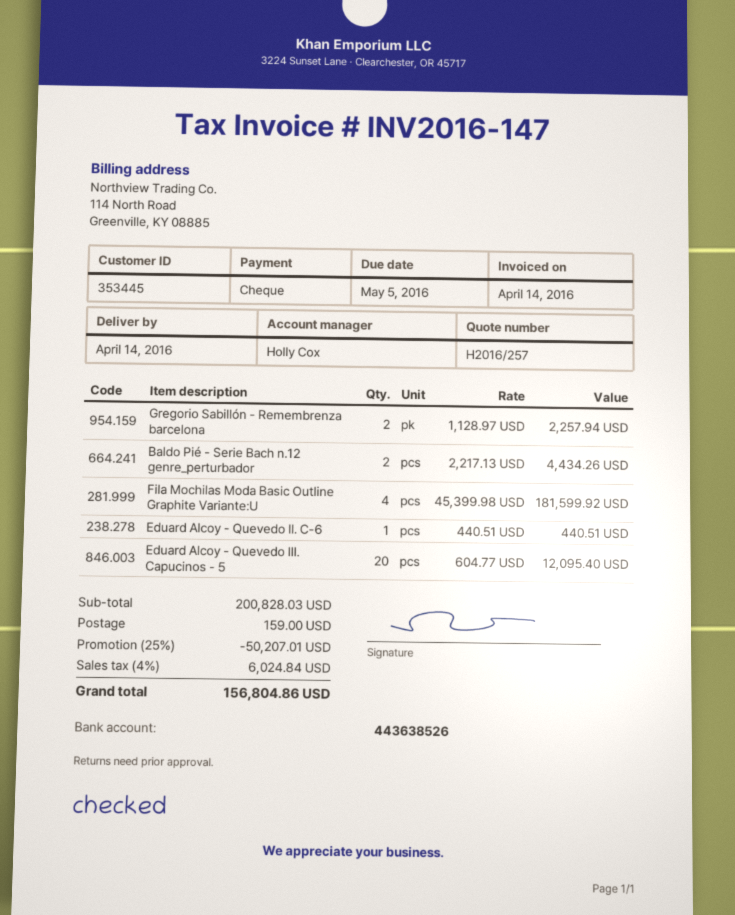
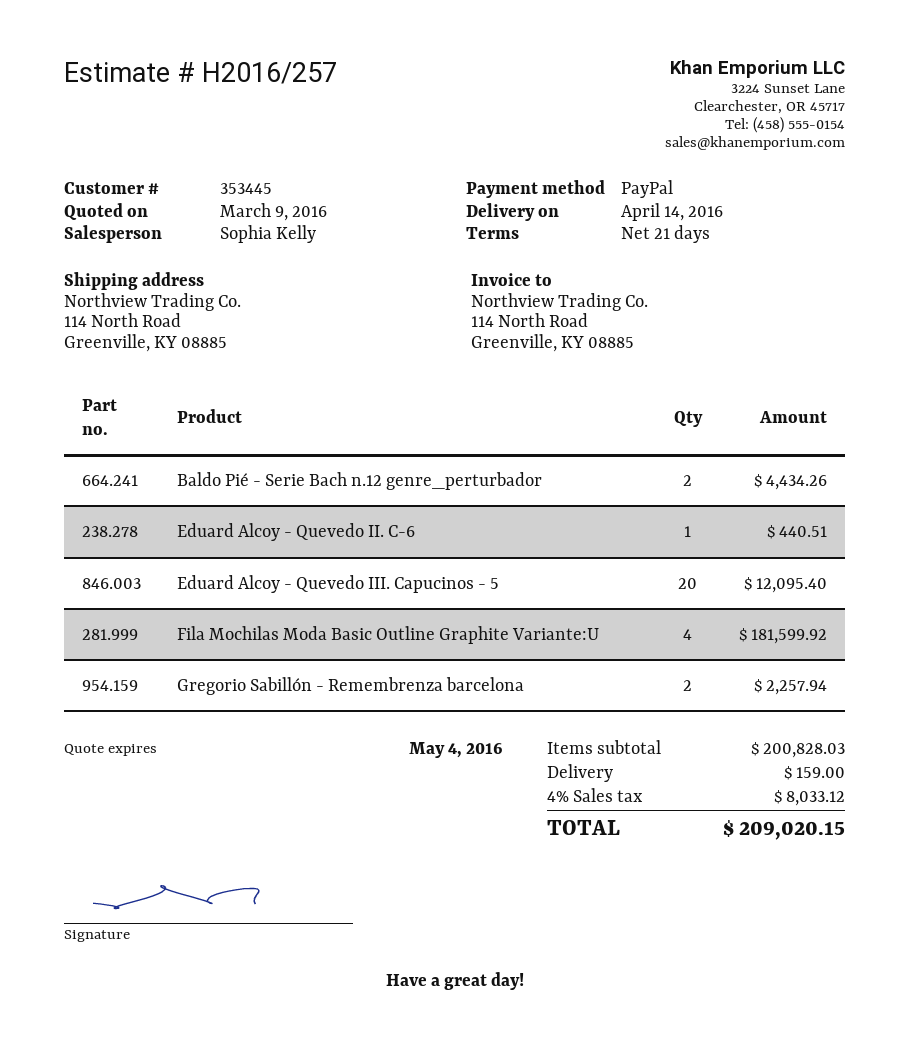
sales rep: Holly Cox -> Sophia Kelly
payment method: cheque -> PayPal
discount: 25% = 50207.01 -> none
tax: 4% = 6024.84 -> 4% = 8033.12
total: 156804.86 -> 209020.15

